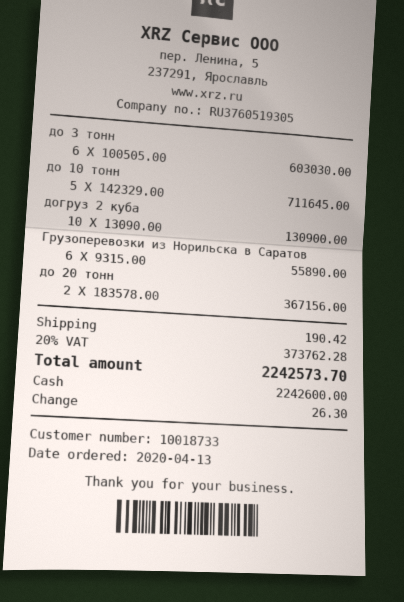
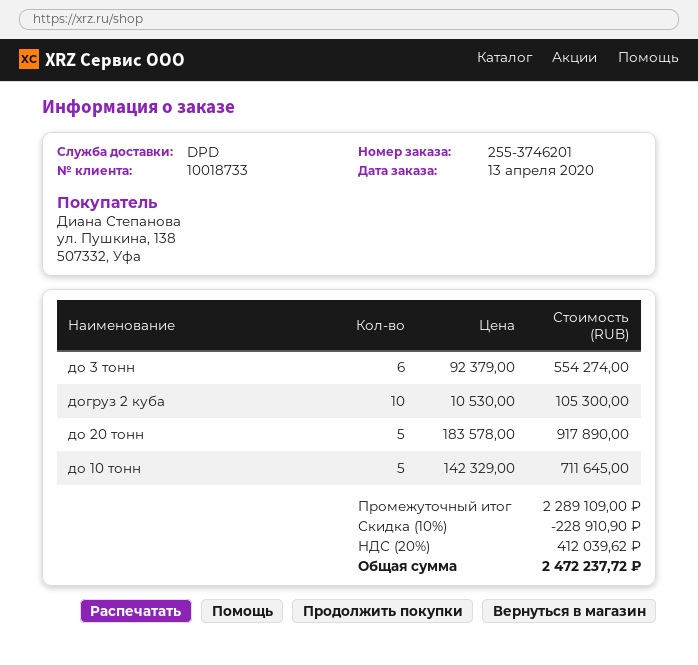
до 3 тонн: 6 x 100505.00 = 603030.00 -> 6 x 92379.00 = 554274.00
догруз 2 куба: 10 x 13090.00 = 130900.00 -> 10 x 10530.00 = 105300.00
Грузоперевозки из Норильска в Саратов: 6 x 9315.00 = 55890.00 -> none
до 20 тонн: 2 x 183578.00 = 367156.00 -> 5 x 183578.00 = 917890.00
discount: none -> 10% = 228910.90
shipping: 190.42 -> none
tax: 20% = 373762.28 -> 20% = 412039.62
total: 2242573.70 -> 2472237.72

